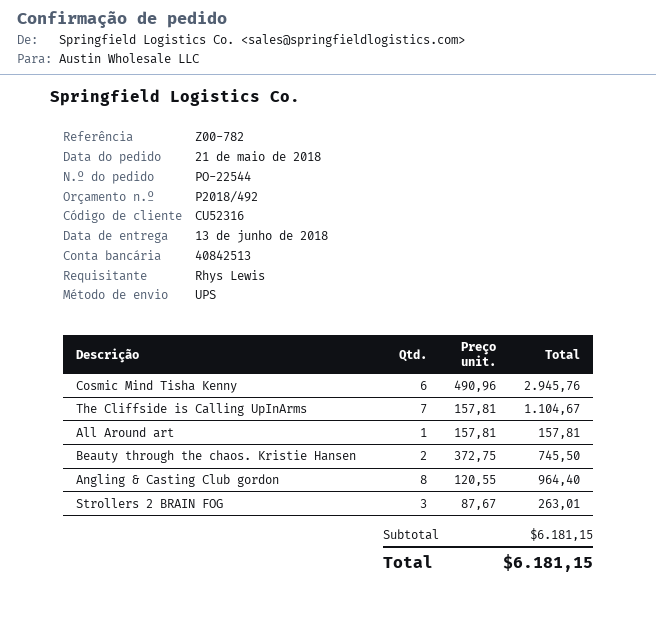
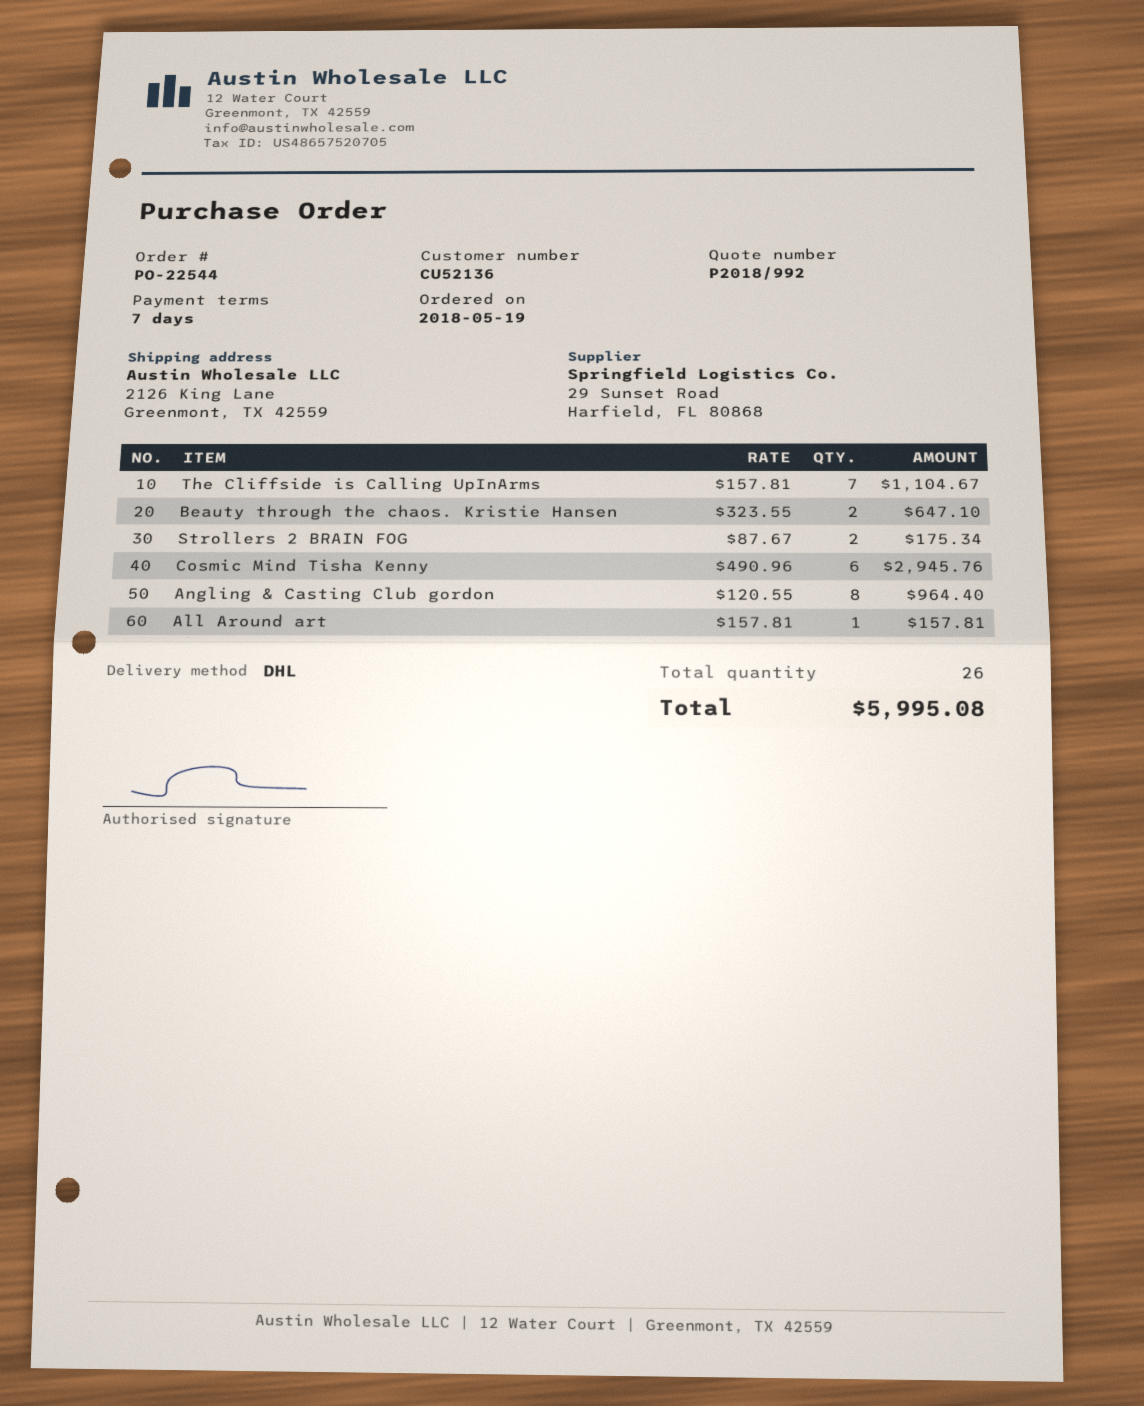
quote number: P2018/492 -> P2018/992
order date: 2018-05-21 -> 2018-05-19
customer number: CU52316 -> CU52136
shipping method: UPS -> DHL
Beauty through the chaos. Kristie Hansen: 2 x 372.75 = 745.50 -> 2 x 323.55 = 647.10
Strollers 2 BRAIN FOG: 3 x 87.67 = 263.01 -> 2 x 87.67 = 175.34
total: 6181.15 -> 5995.08

